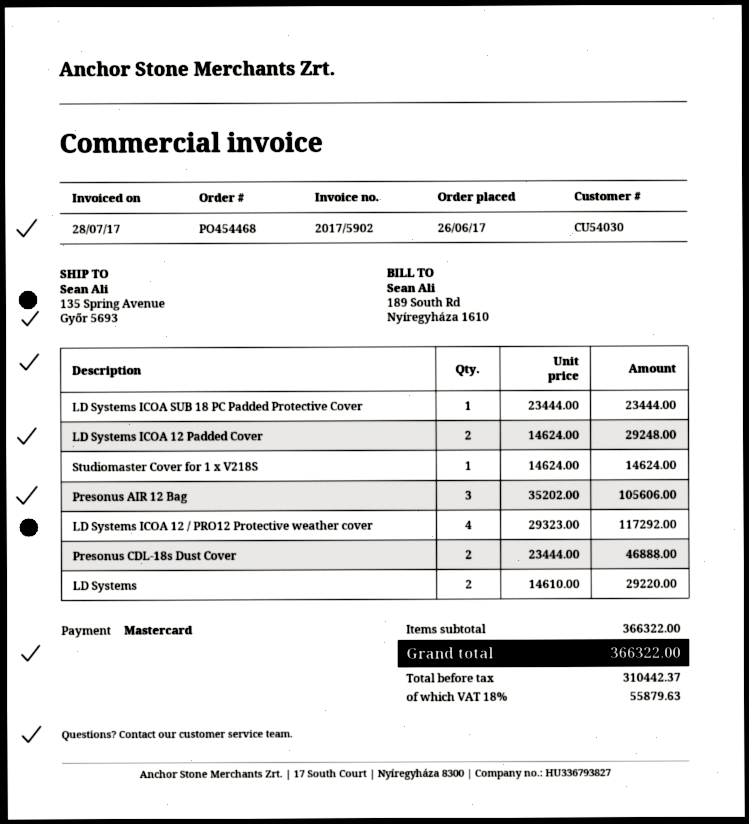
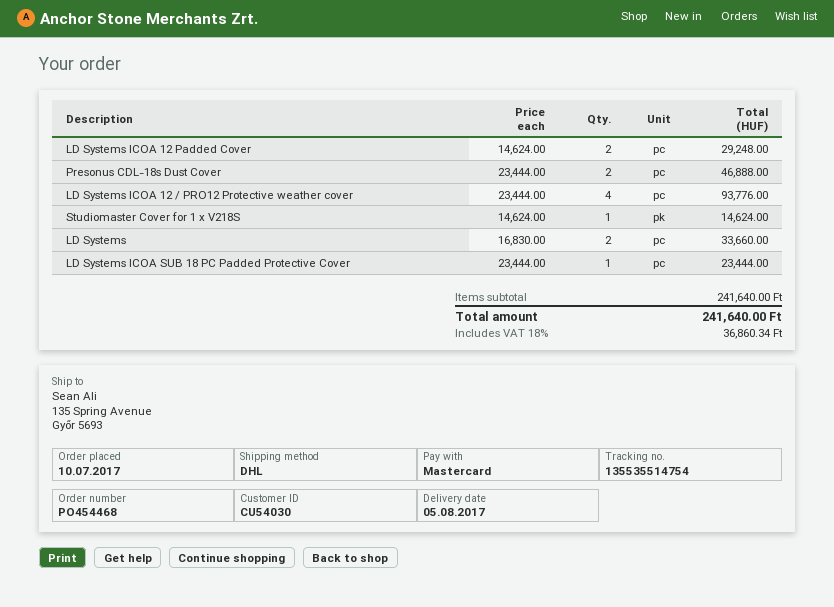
order date: 2017-06-26 -> 2017-07-10
Presonus AIR 12 Bag: 3 x 35202.00 = 105606.00 -> none
LD Systems ICOA 12 / PRO12 Protective weather cover: 4 x 29323.00 = 117292.00 -> 4 x 23444.00 = 93776.00
LD Systems: 2 x 14610.00 = 29220.00 -> 2 x 16830.00 = 33660.00
subtotal: 366322.00 -> 241640.00
tax: 18% = 55879.63 -> 18% = 36860.34
total: 366322.00 -> 241640.00

